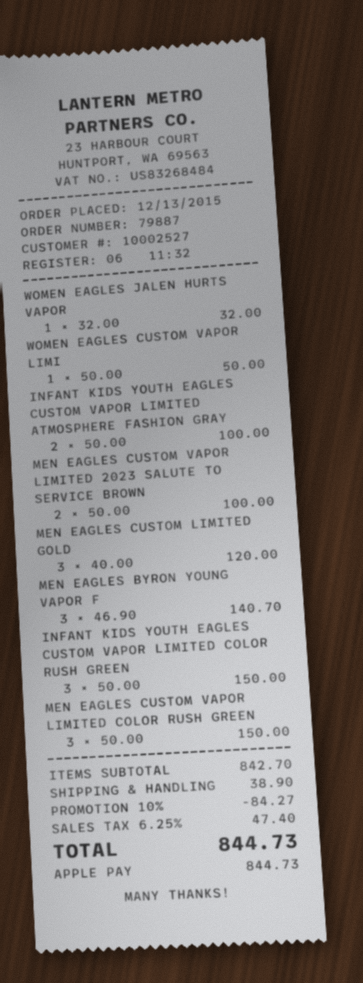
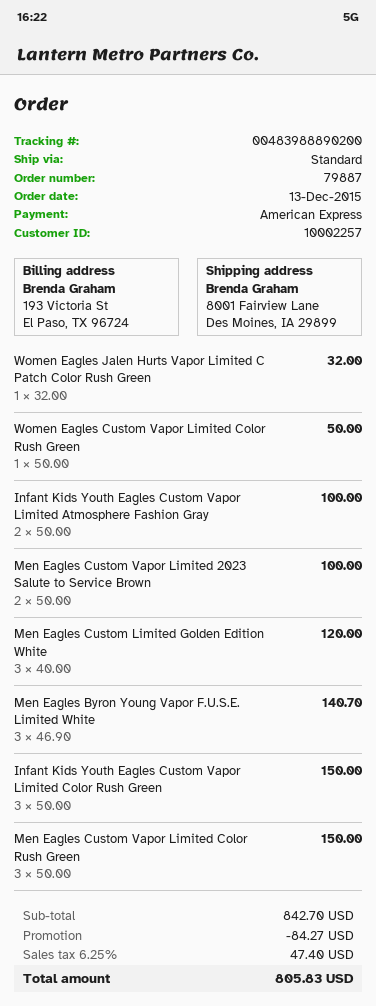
customer number: 10002527 -> 10002257
payment method: Apple Pay -> American Express
shipping: 38.90 -> none
total: 844.73 -> 805.83

